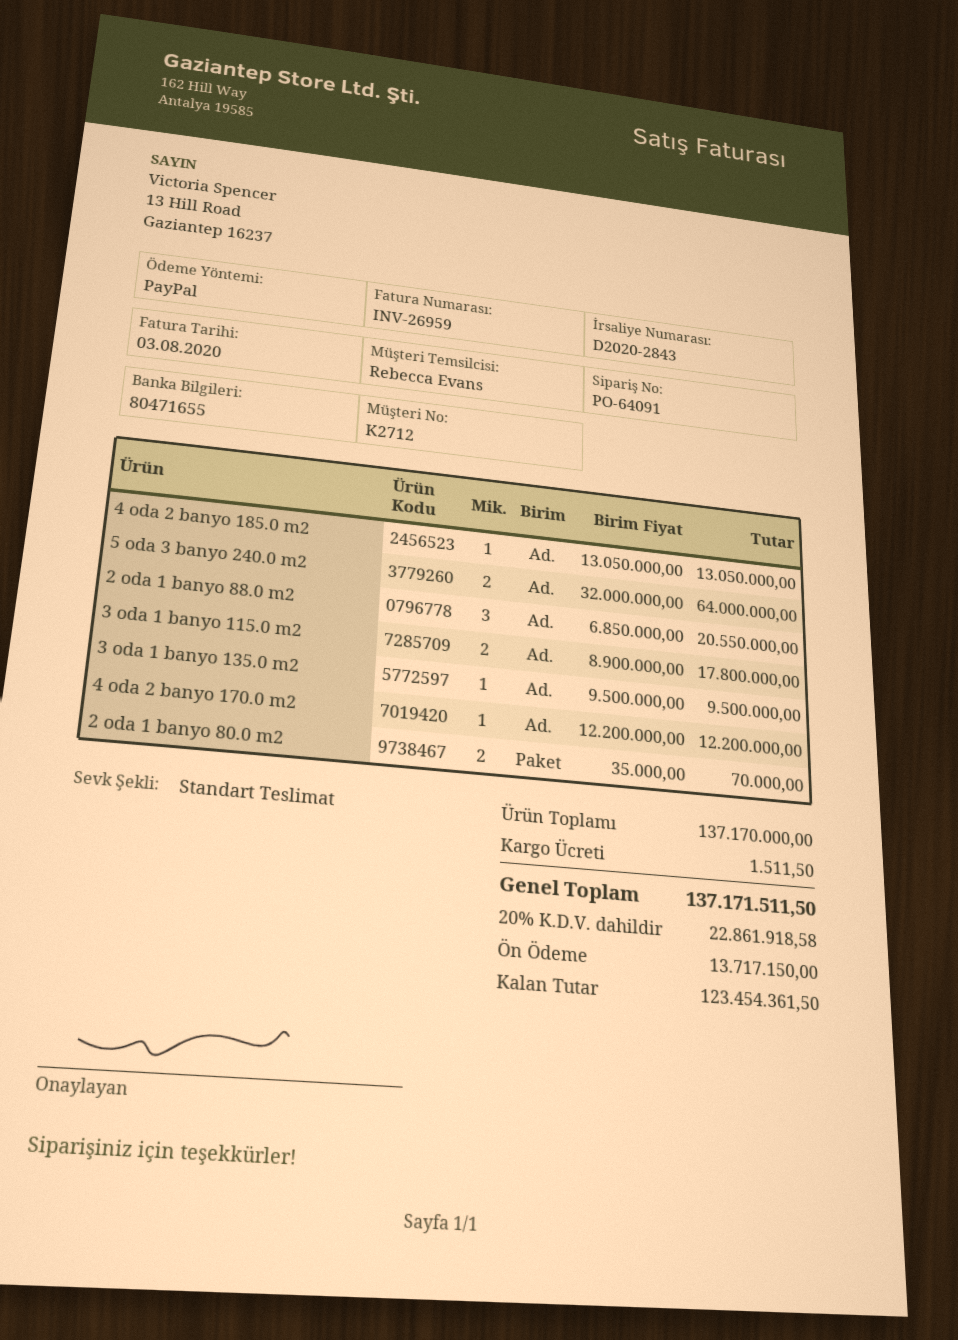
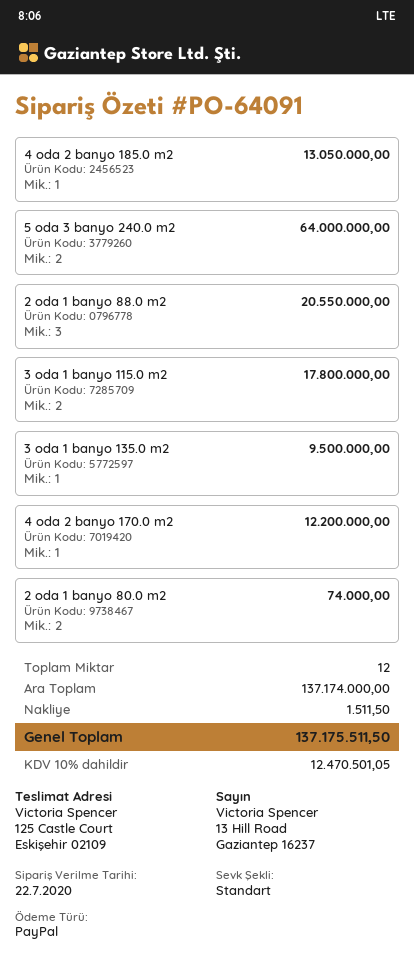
2 oda 1 banyo 80.0 m2: 2 for 70000.00 -> 2 for 74000.00
subtotal: 137170000.00 -> 137174000.00
tax: 20% = 22861918.58 -> 10% = 12470501.05
total: 137171511.50 -> 137175511.50

